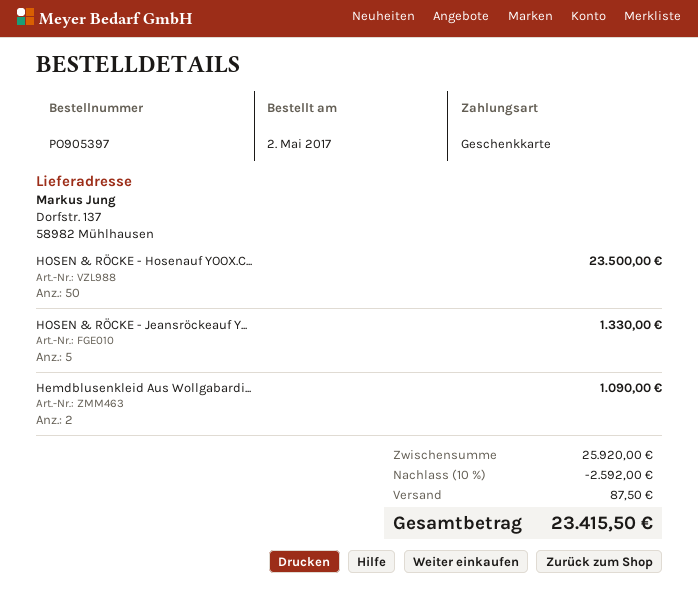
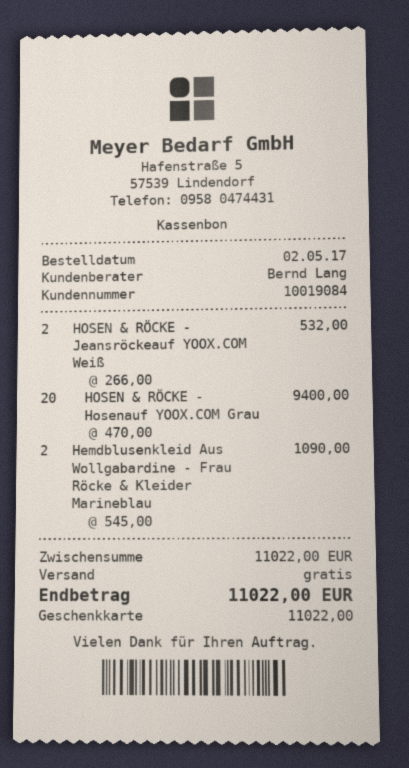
HOSEN & RÖCKE - Hosenauf YOOX.C...: 50 for 23500.00 -> 20 for 9400.00
HOSEN & RÖCKE - Jeansröckeauf Y...: 5 for 1330.00 -> 2 for 532.00
subtotal: 25920.00 -> 11022.00
discount: 10% = 2592.00 -> none
shipping: 87.50 -> 0.00
total: 23415.50 -> 11022.00

